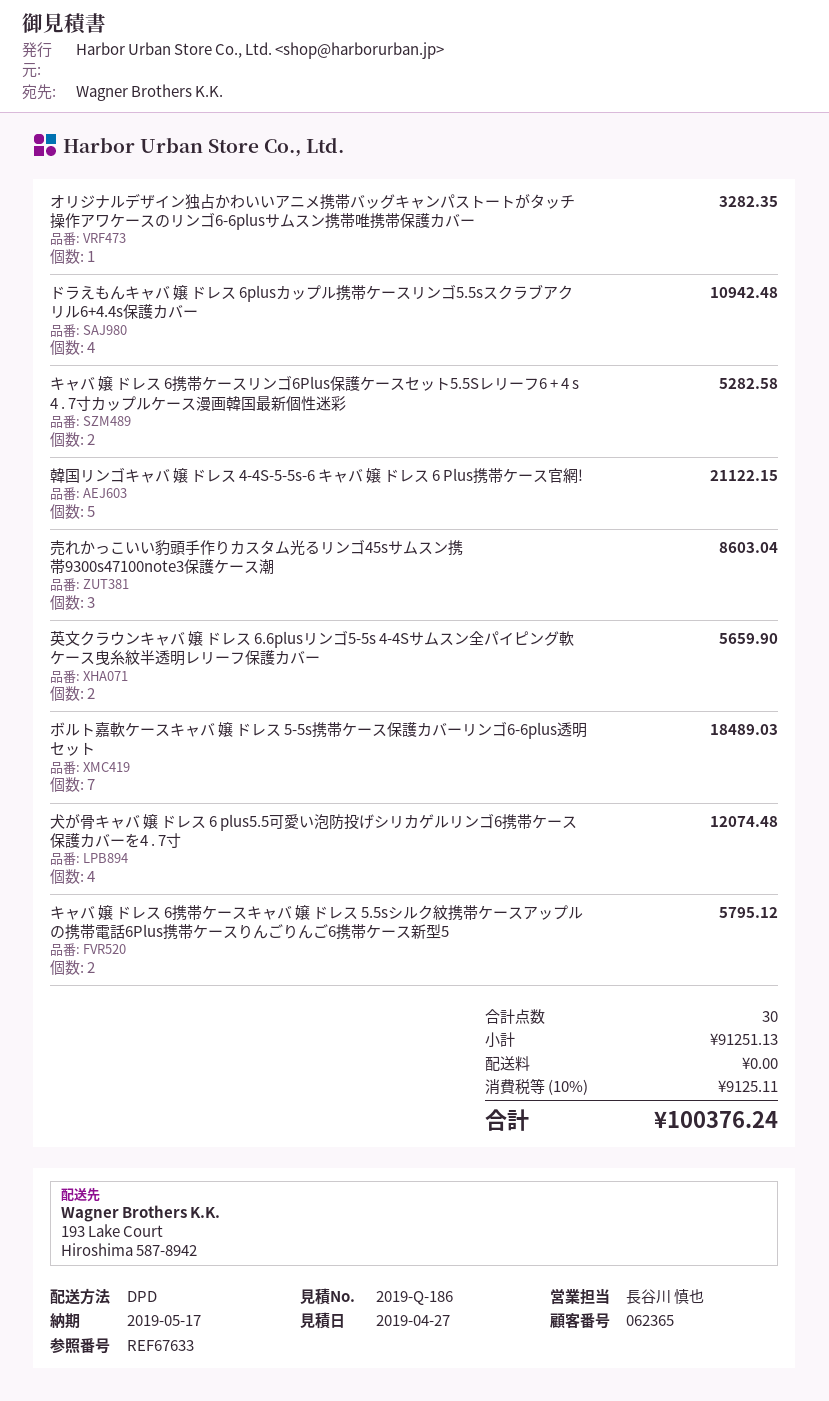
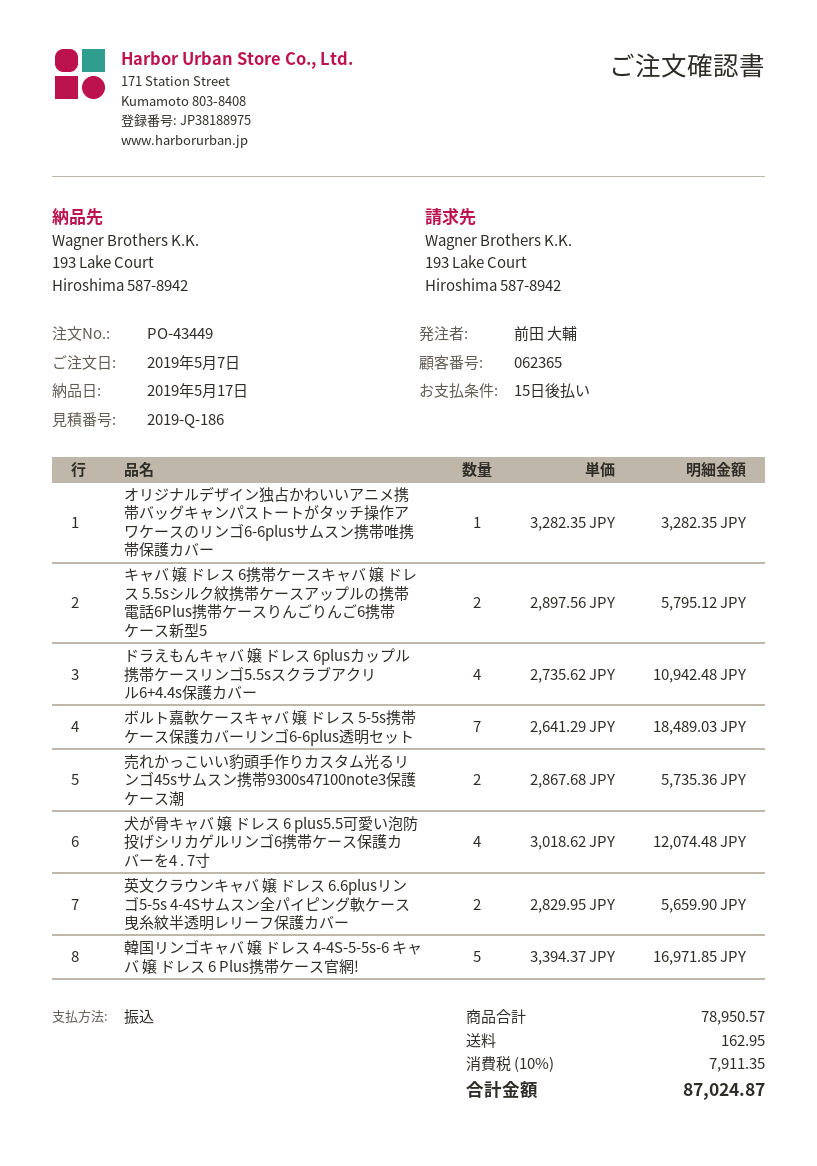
キャバ 嬢 ドレス 6携帯ケースリンゴ6Plus保護ケースセット5.5Sレリーフ6 + 4 s 4 . 7寸カップルケース漫画韓国最新個性迷彩: 2 for 5282.58 -> none
韓国リンゴキャバ 嬢 ドレス 4-4S-5-5s-6 キャバ 嬢 ドレス 6 Plus携帯ケース官網!: 5 for 21122.15 -> 5 for 16971.85
売れかっこいい豹頭手作りカスタム光るリンゴ45sサムスン携帯9300s47100note3保護ケース潮: 3 for 8603.04 -> 2 for 5735.36
subtotal: 91251.13 -> 78950.57
shipping: 0.00 -> 162.95
tax: 10% = 9125.11 -> 10% = 7911.35
total: 100376.24 -> 87024.87

